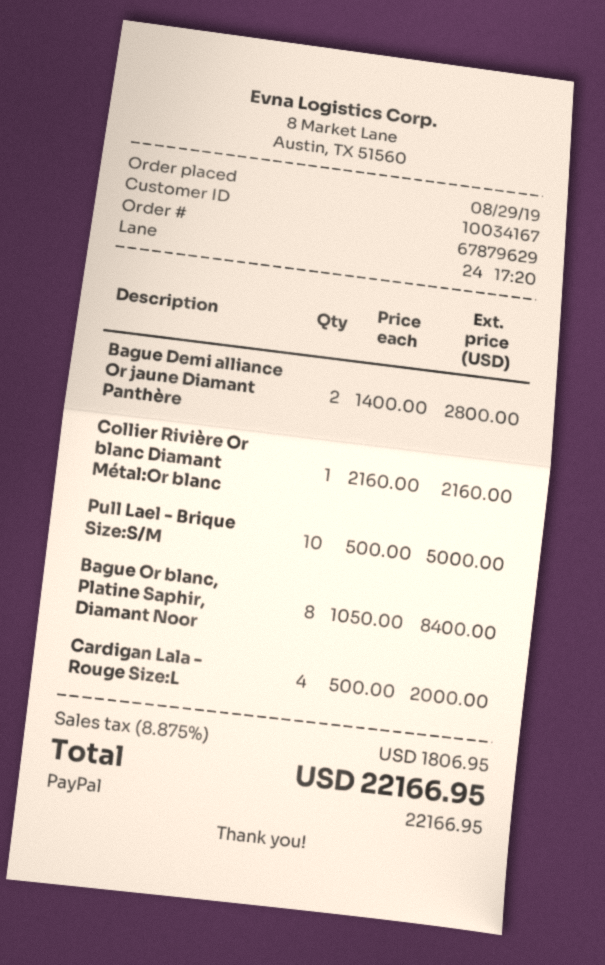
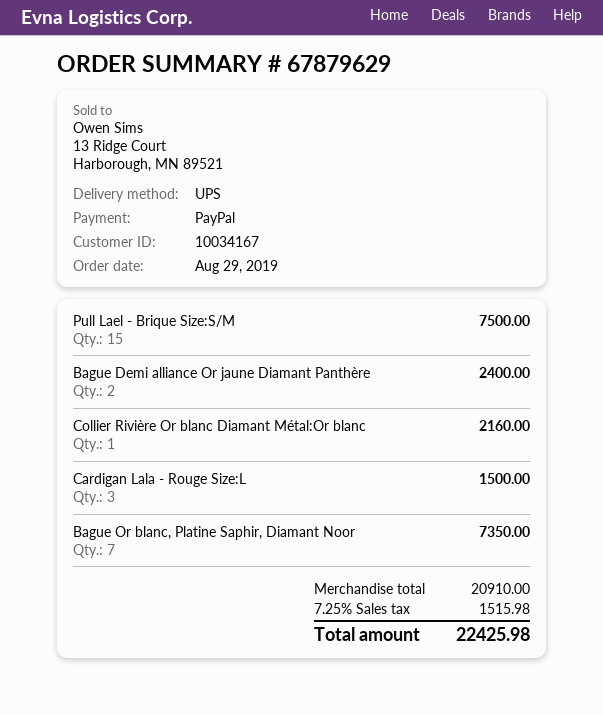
Bague Demi alliance Or jaune Diamant Panthère: 2 for 2800.00 -> 2 for 2400.00
Pull Lael - Brique Size:S/M: 10 for 5000.00 -> 15 for 7500.00
Bague Or blanc, Platine Saphir, Diamant Noor: 8 for 8400.00 -> 7 for 7350.00
Cardigan Lala - Rouge Size:L: 4 for 2000.00 -> 3 for 1500.00
tax: 8.875% = 1806.95 -> 7.25% = 1515.98
total: 22166.95 -> 22425.98

